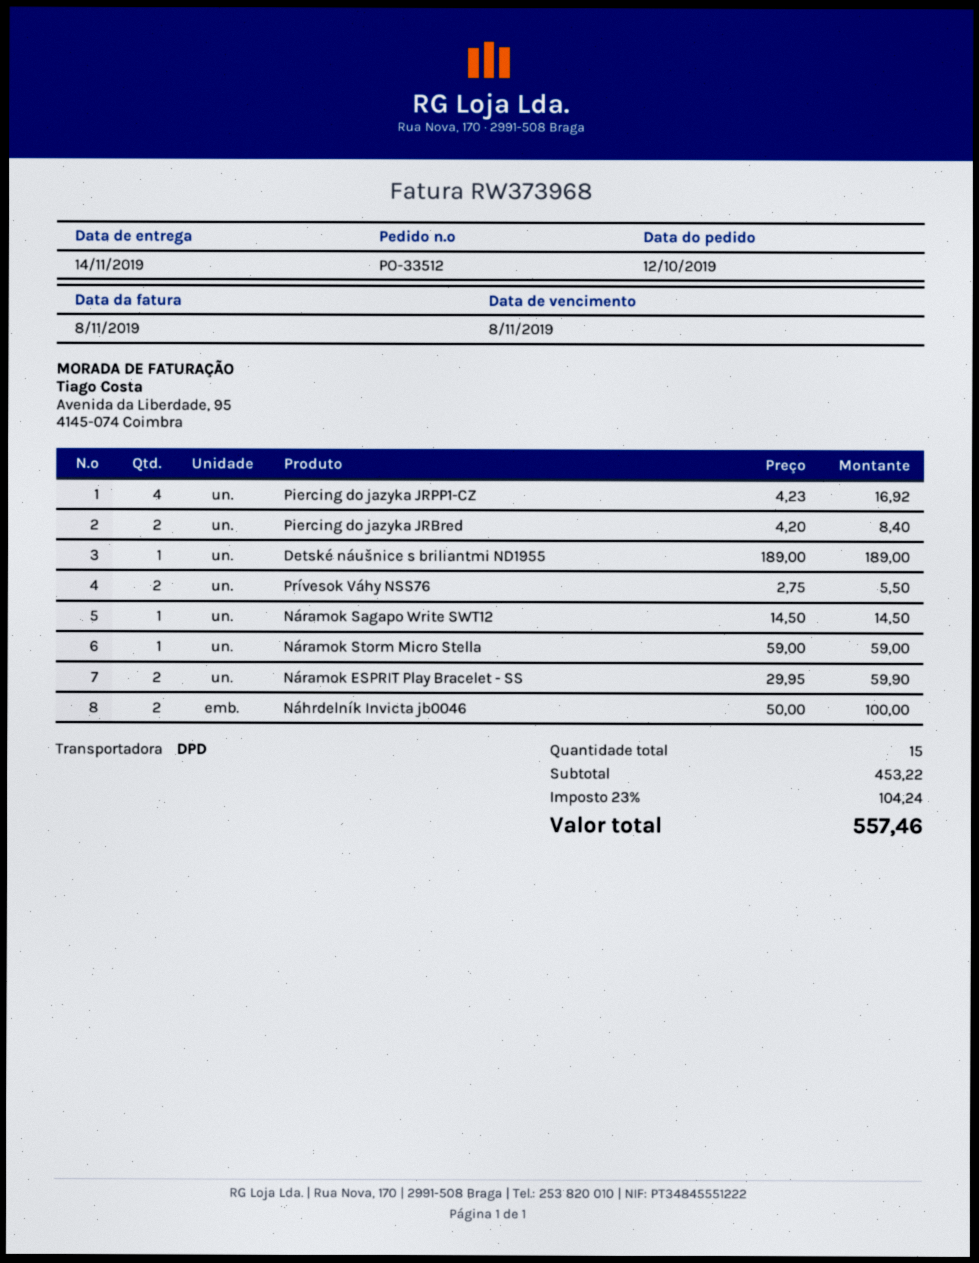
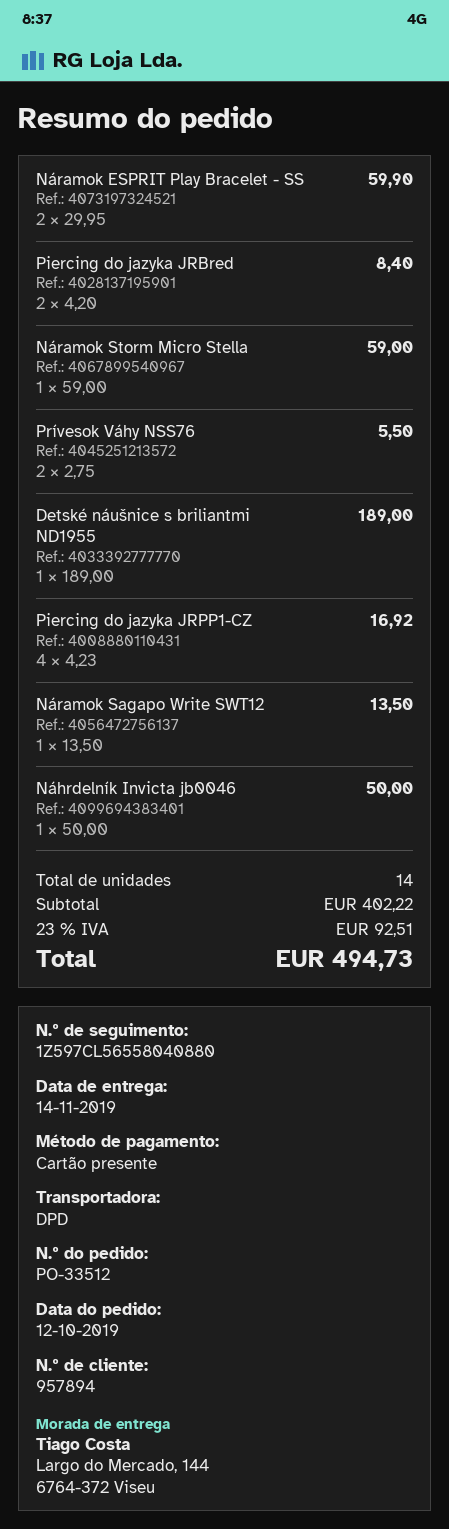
Náramok Sagapo Write SWT12: 1 x 14.50 = 14.50 -> 1 x 13.50 = 13.50
Náhrdelník Invicta jb0046: 2 x 50.00 = 100.00 -> 1 x 50.00 = 50.00
total quantity: 15 -> 14
subtotal: 453.22 -> 402.22
tax: 23% = 104.24 -> 23% = 92.51
total: 557.46 -> 494.73

